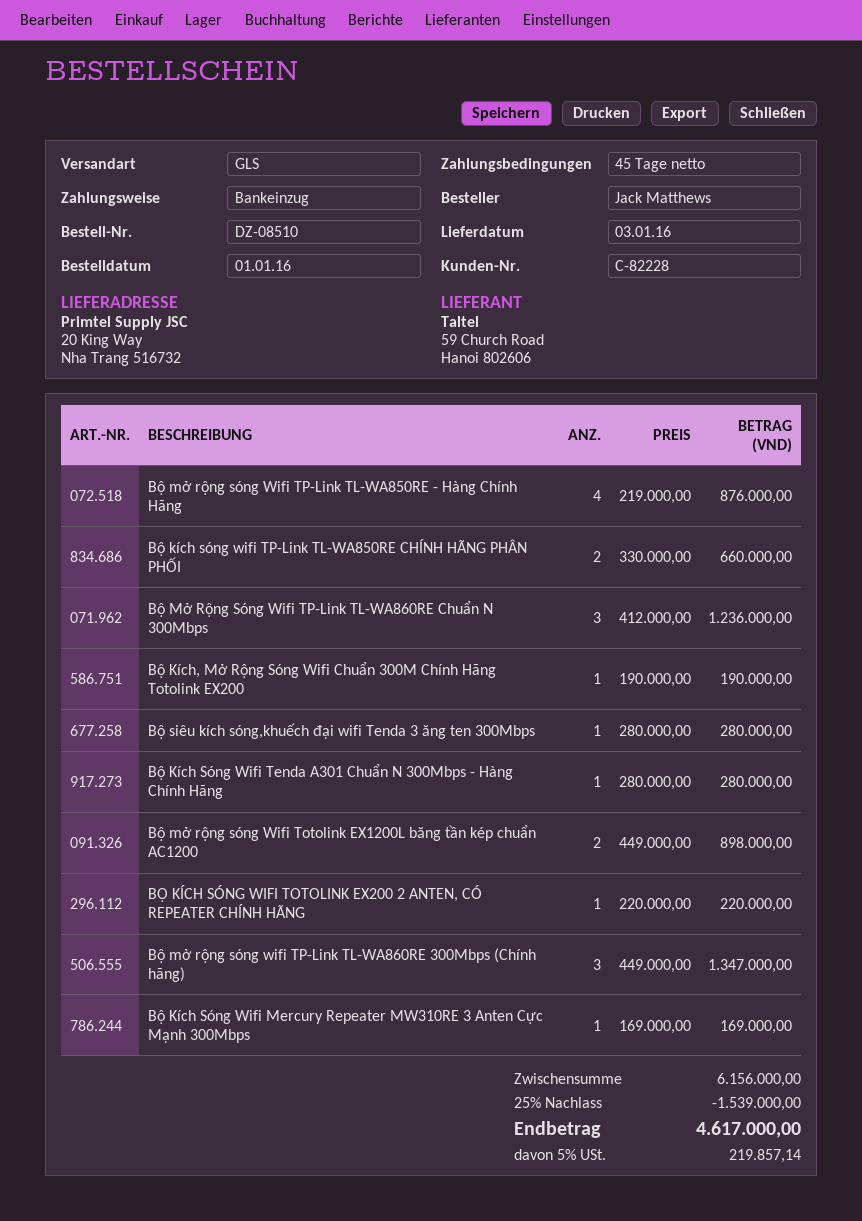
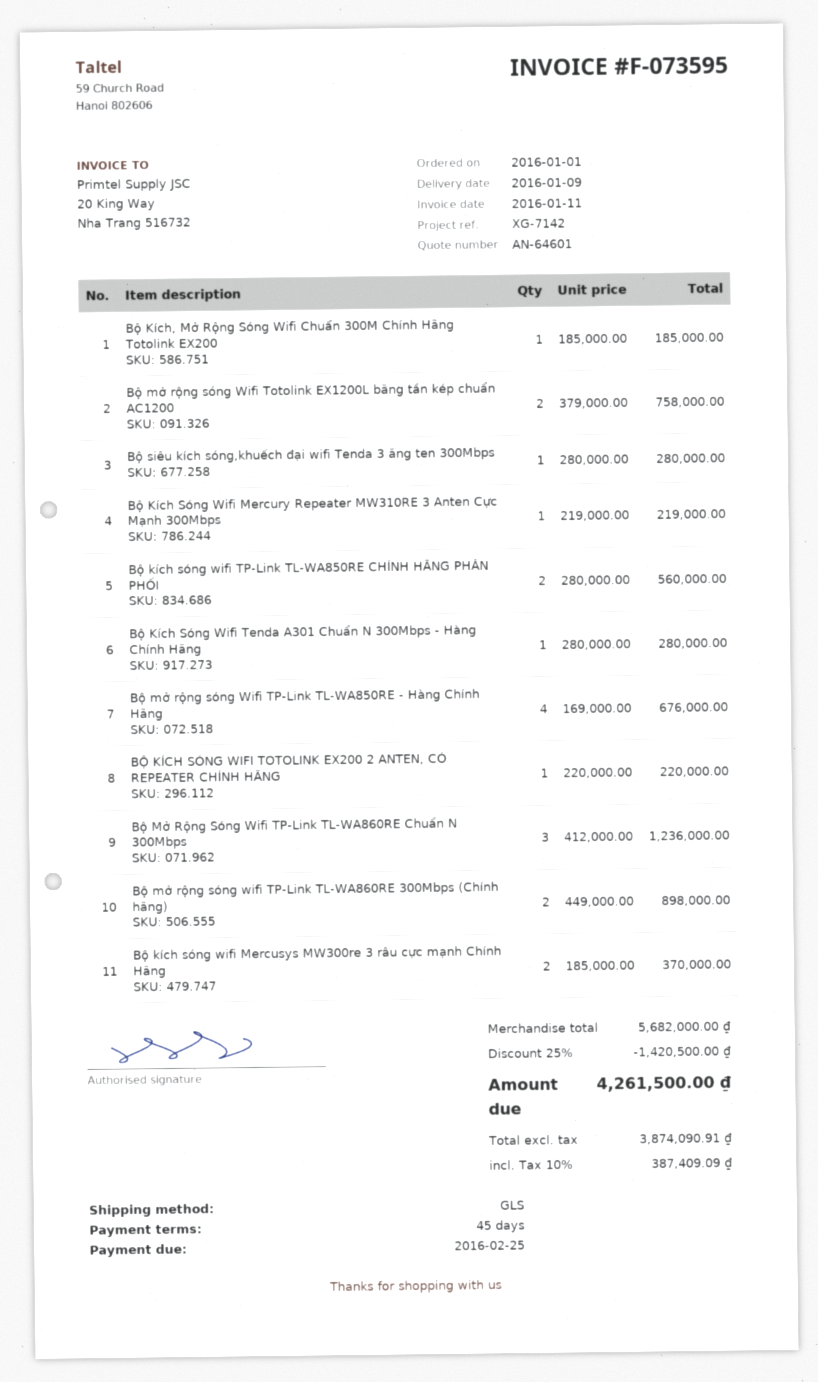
delivery date: 2016-01-03 -> 2016-01-09
Bộ mở rộng sóng Wifi TP-Link TL-WA850RE - Hàng Chính Hãng: 4 x 219000.00 = 876000.00 -> 4 x 169000.00 = 676000.00
Bộ kích sóng wifi TP-Link TL-WA850RE CHÍNH HÃNG PHÂN PHỐI: 2 x 330000.00 = 660000.00 -> 2 x 280000.00 = 560000.00
Bộ Kích, Mở Rộng Sóng Wifi Chuẩn 300M Chính Hãng Totolink EX200: 1 x 190000.00 = 190000.00 -> 1 x 185000.00 = 185000.00
Bộ mở rộng sóng Wifi Totolink EX1200L băng tần kép chuẩn AC1200: 2 x 449000.00 = 898000.00 -> 2 x 379000.00 = 758000.00
Bộ mở rộng sóng wifi TP-Link TL-WA860RE 300Mbps (Chính hãng): 3 x 449000.00 = 1347000.00 -> 2 x 449000.00 = 898000.00
Bộ Kích Sóng Wifi Mercury Repeater MW310RE 3 Anten Cực Mạnh 300Mbps: 1 x 169000.00 = 169000.00 -> 1 x 219000.00 = 219000.00
Bộ kích sóng wifi Mercusys MW300re 3 râu cực mạnh Chính Hãng: none -> 2 x 185000.00 = 370000.00
subtotal: 6156000.00 -> 5682000.00
discount: 25% = 1539000.00 -> 25% = 1420500.00
tax: 5% = 219857.14 -> 10% = 387409.09
total: 4617000.00 -> 4261500.00

